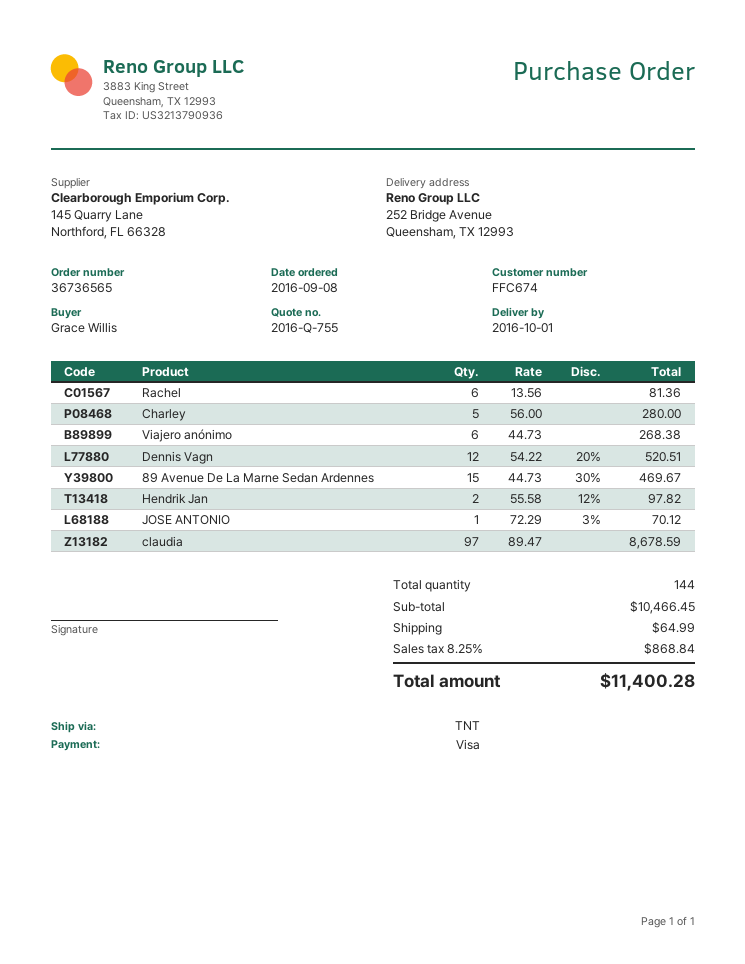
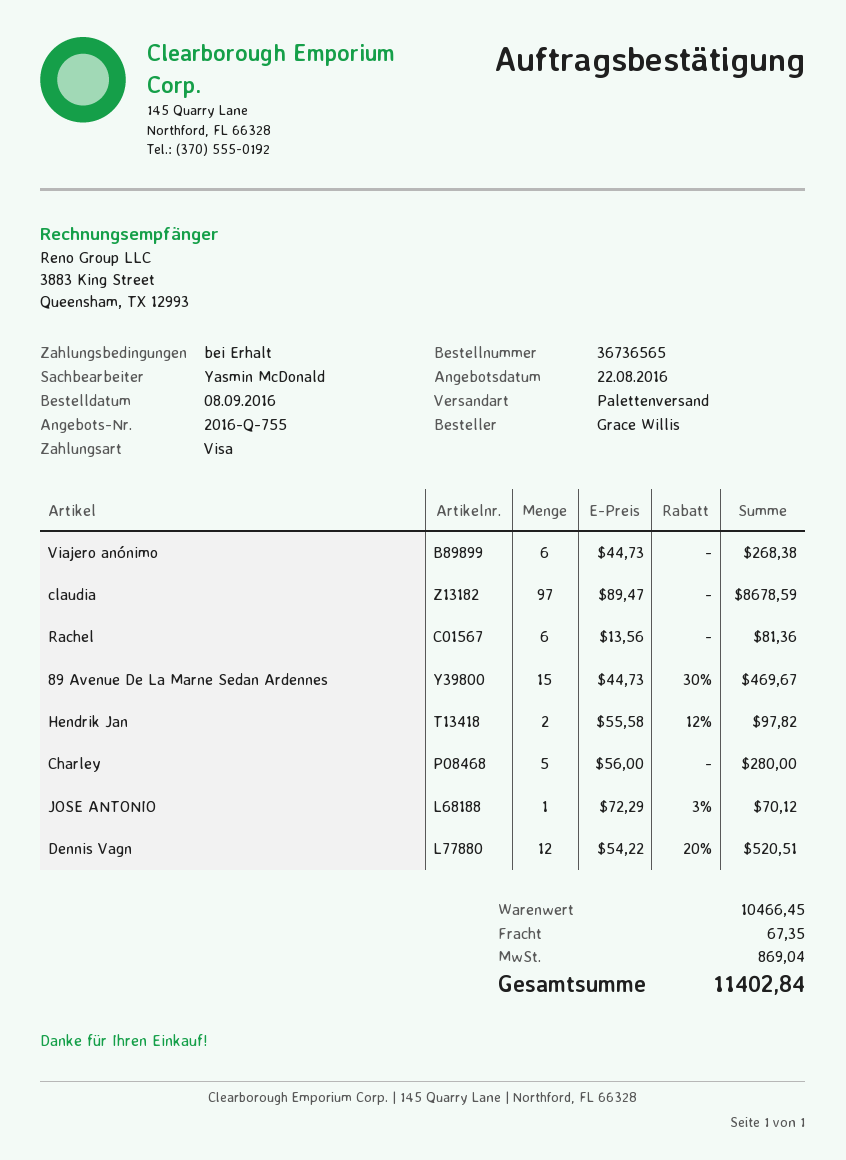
shipping method: TNT -> pallet freight
shipping: 64.99 -> 67.35
tax: 868.84 -> 869.04
total: 11400.28 -> 11402.84

